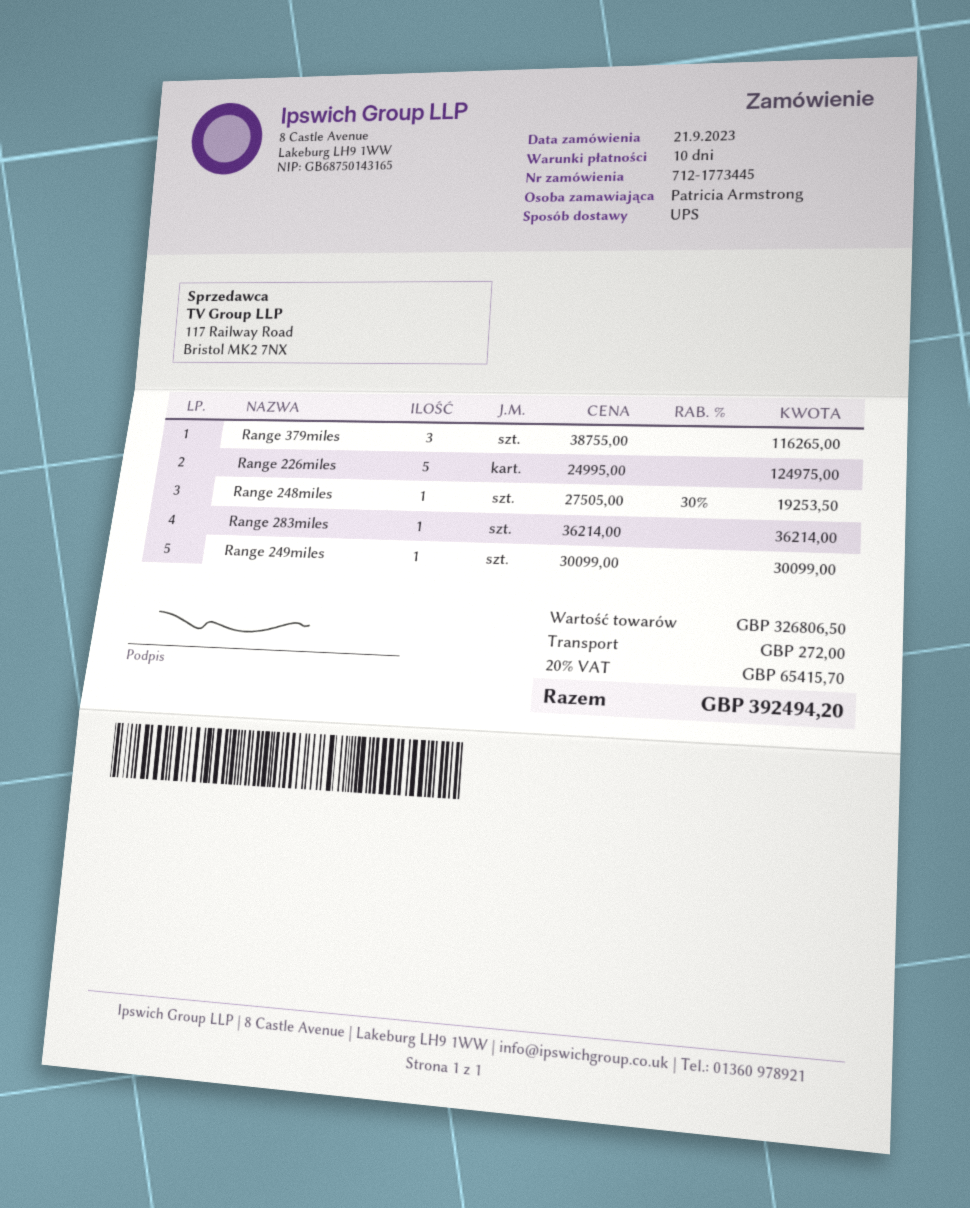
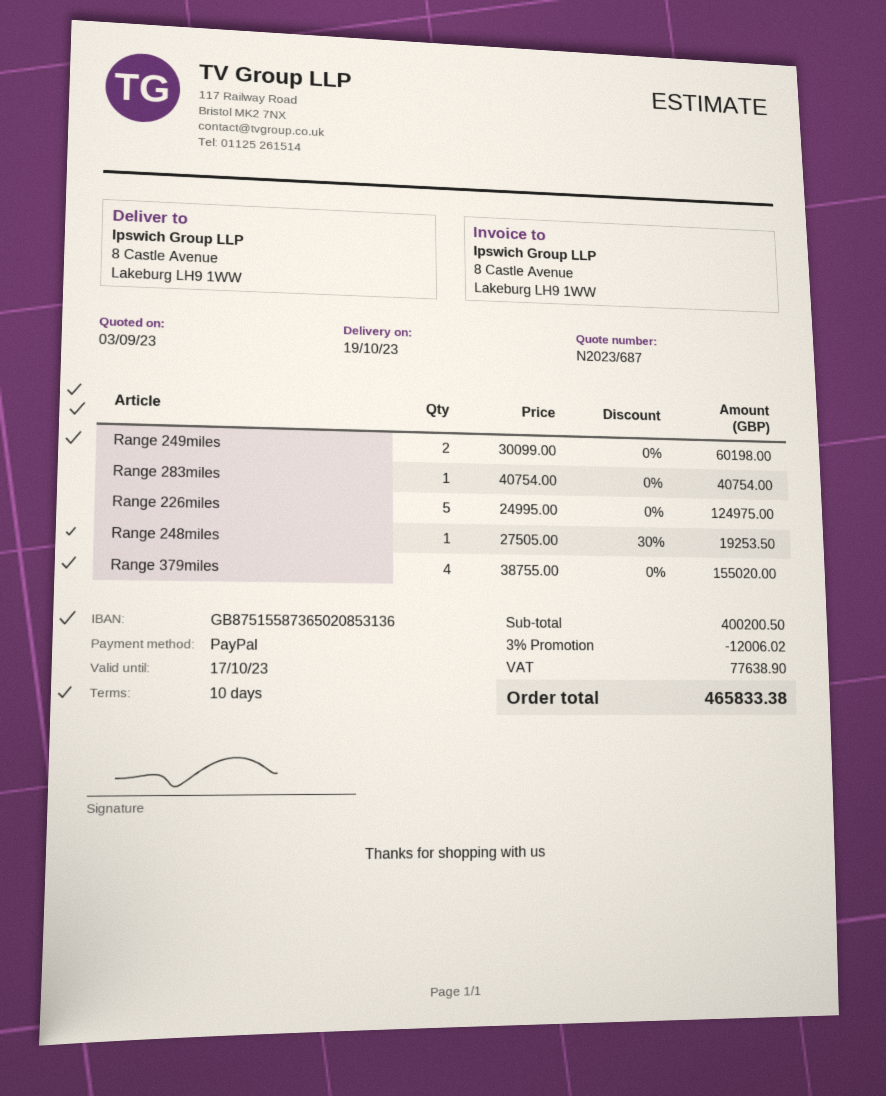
Range 379miles: 3 x 38755.00 = 116265.00 -> 4 x 38755.00 = 155020.00
Range 283miles: 1 x 36214.00 = 36214.00 -> 1 x 40754.00 = 40754.00
Range 249miles: 1 x 30099.00 = 30099.00 -> 2 x 30099.00 = 60198.00
subtotal: 326806.50 -> 400200.50
discount: none -> 3% = 12006.02
shipping: 272.00 -> none
tax: 65415.70 -> 77638.90
total: 392494.20 -> 465833.38

